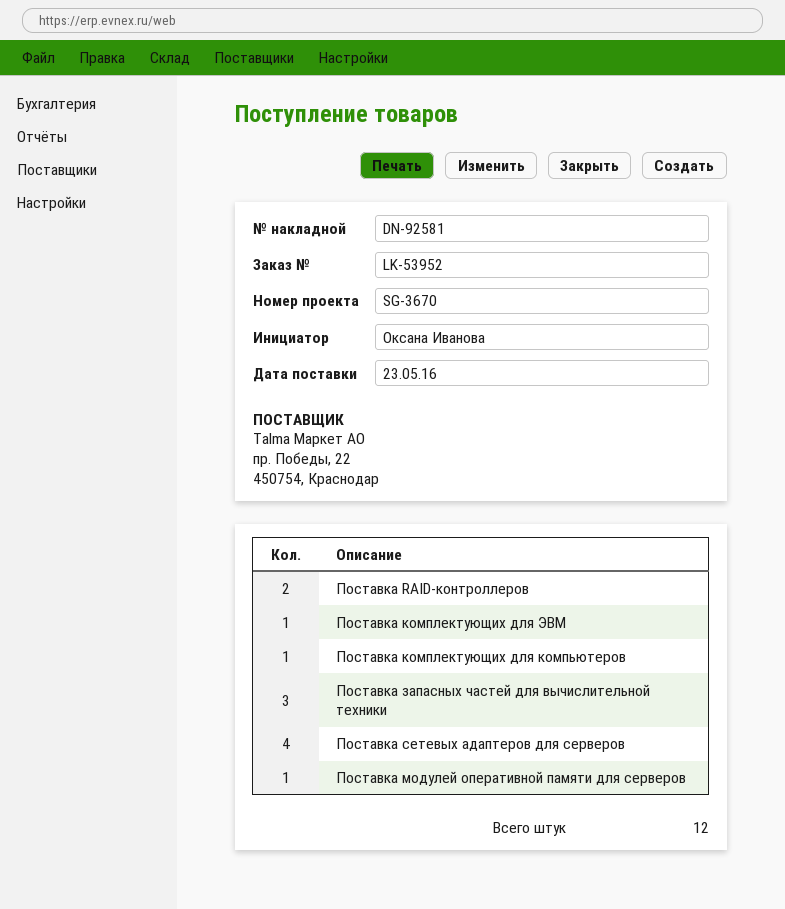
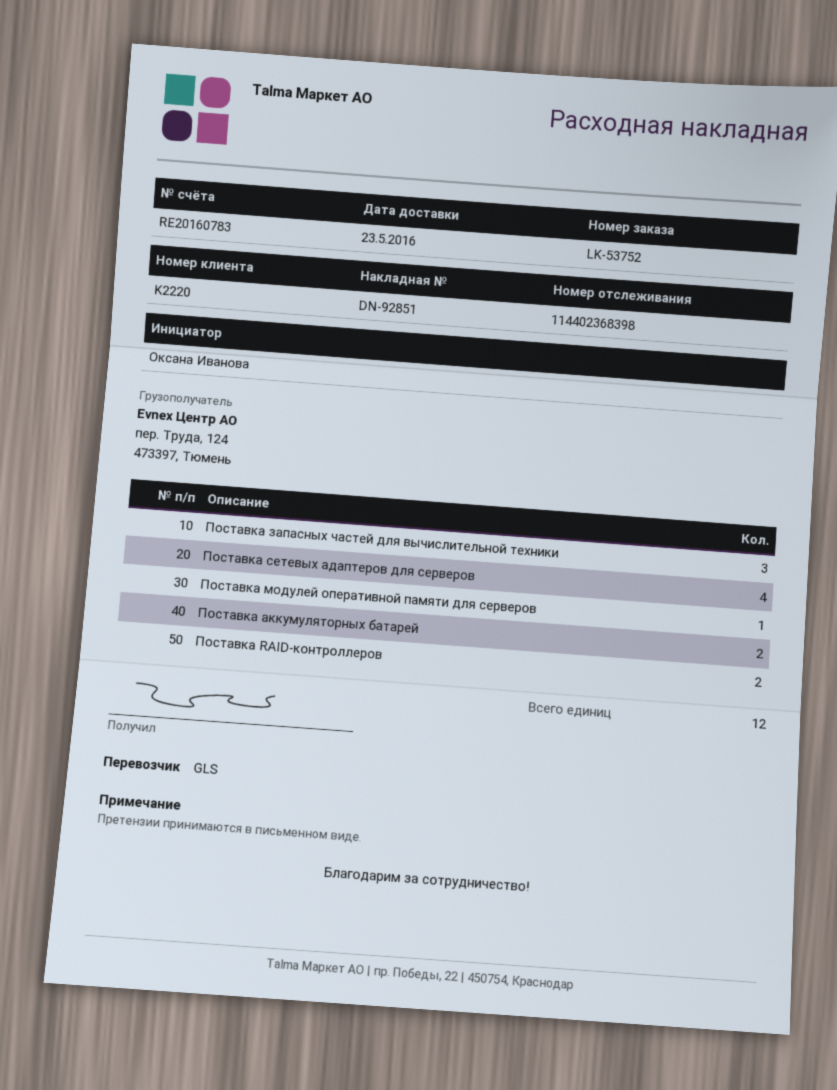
order number: LK-53952 -> LK-53752
delivery note number: DN-92581 -> DN-92851
Поставка комплектующих для ЭВМ: 1 -> none
Поставка комплектующих для компьютеров: 1 -> none
Поставка аккумуляторных батарей: none -> 2

